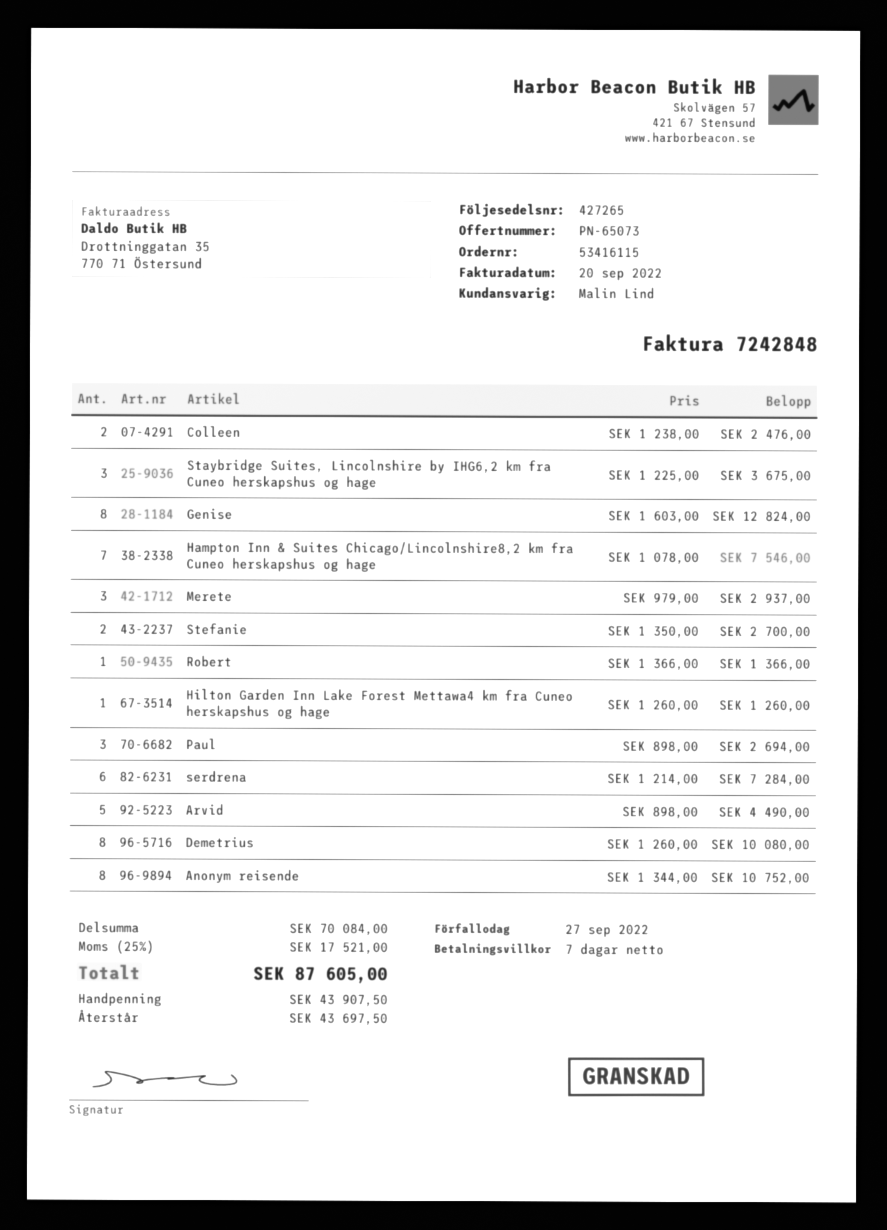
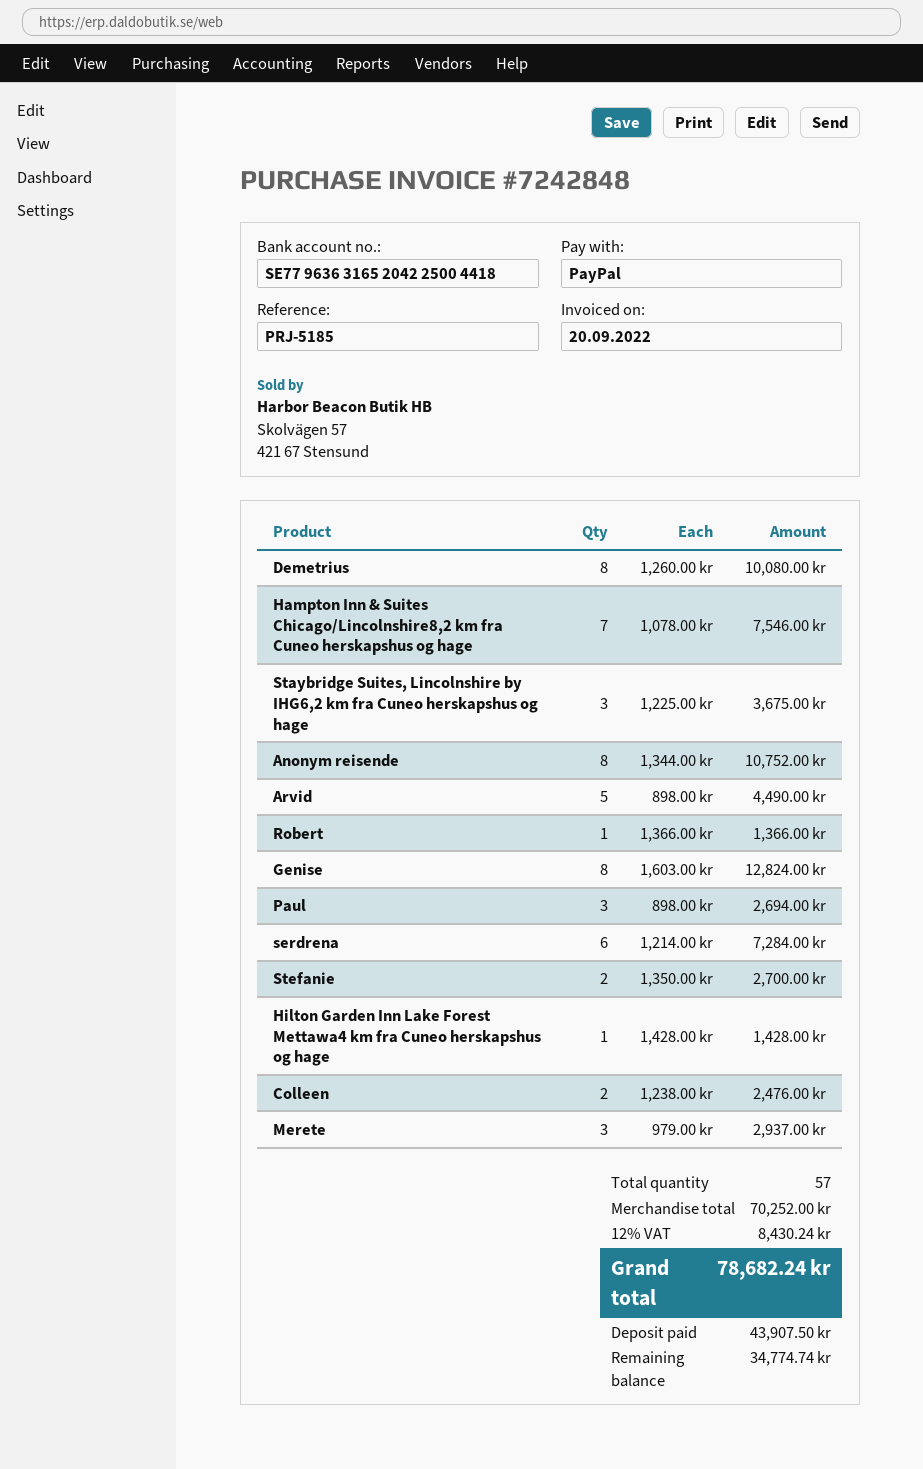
Hilton Garden Inn Lake Forest Mettawa4 km fra Cuneo herskapshus og hage: 1 x 1260.00 = 1260.00 -> 1 x 1428.00 = 1428.00
subtotal: 70084.00 -> 70252.00
tax: 25% = 17521.00 -> 12% = 8430.24
total: 87605.00 -> 78682.24
balance: 43697.50 -> 34774.74

